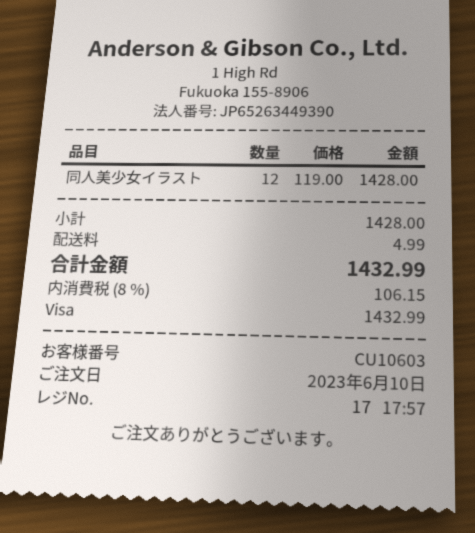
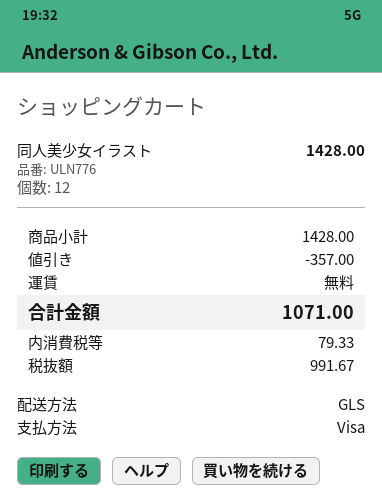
discount: none -> 357.00
shipping: 4.99 -> 0.00
tax: 106.15 -> 79.33
total: 1432.99 -> 1071.00

